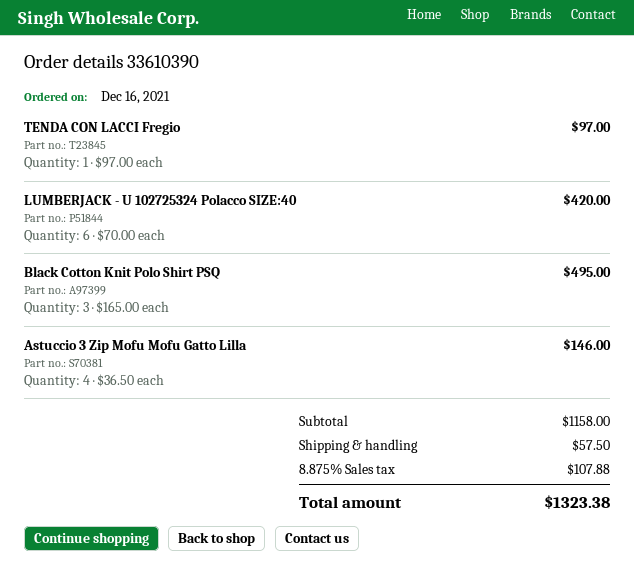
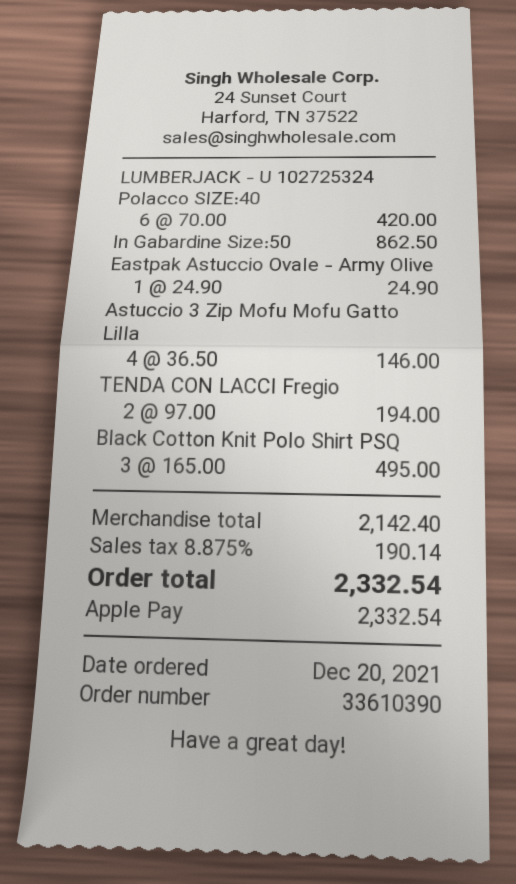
order date: 2021-12-16 -> 2021-12-20
TENDA CON LACCI Fregio: 1 x 97.00 = 97.00 -> 2 x 97.00 = 194.00
In Gabardine Size:50: none -> 1 x 862.50 = 862.50
Eastpak Astuccio Ovale - Army Olive: none -> 1 x 24.90 = 24.90
subtotal: 1158.00 -> 2142.40
shipping: 57.50 -> none
tax: 8.875% = 107.88 -> 8.875% = 190.14
total: 1323.38 -> 2332.54

